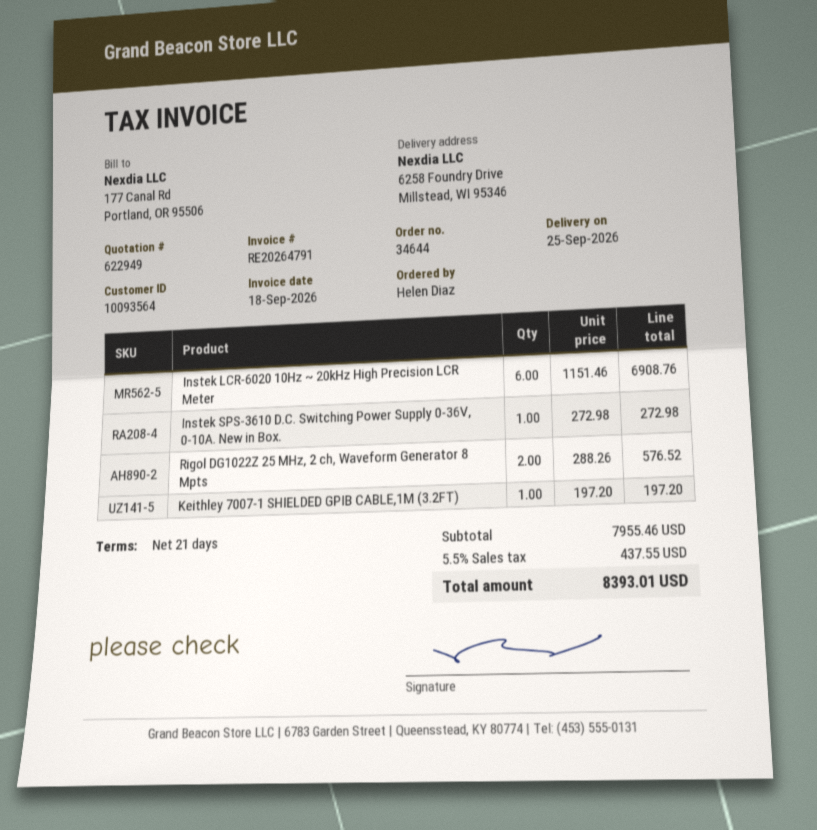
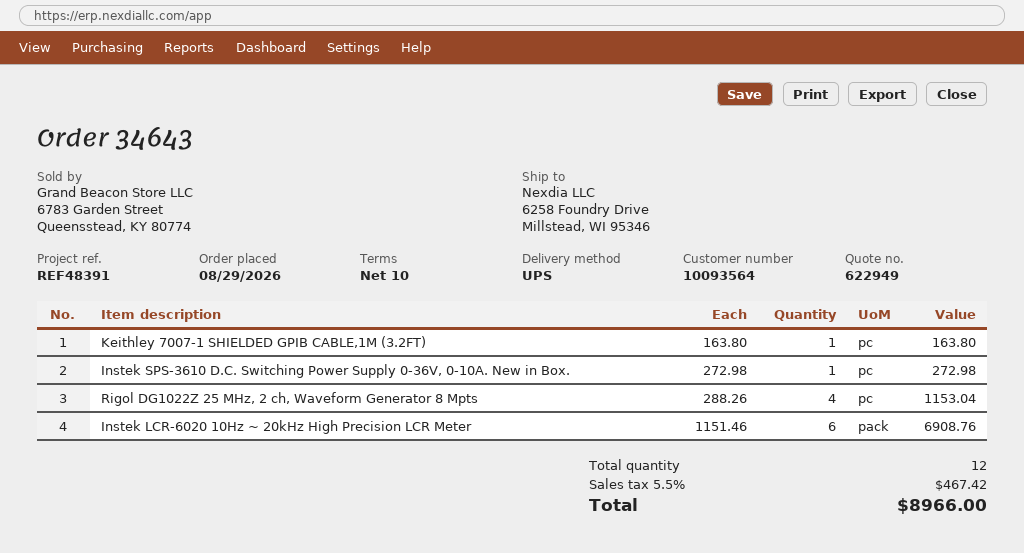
order number: 34644 -> 34643
payment terms: 21 days -> 10 days
Rigol DG1022Z 25 MHz, 2 ch, Waveform Generator 8 Mpts: 2 x 288.26 = 576.52 -> 4 x 288.26 = 1153.04
Keithley 7007-1 SHIELDED GPIB CABLE,1M (3.2FT): 1 x 197.20 = 197.20 -> 1 x 163.80 = 163.80
tax: 5.5% = 437.55 -> 5.5% = 467.42
total: 8393.01 -> 8966.00

